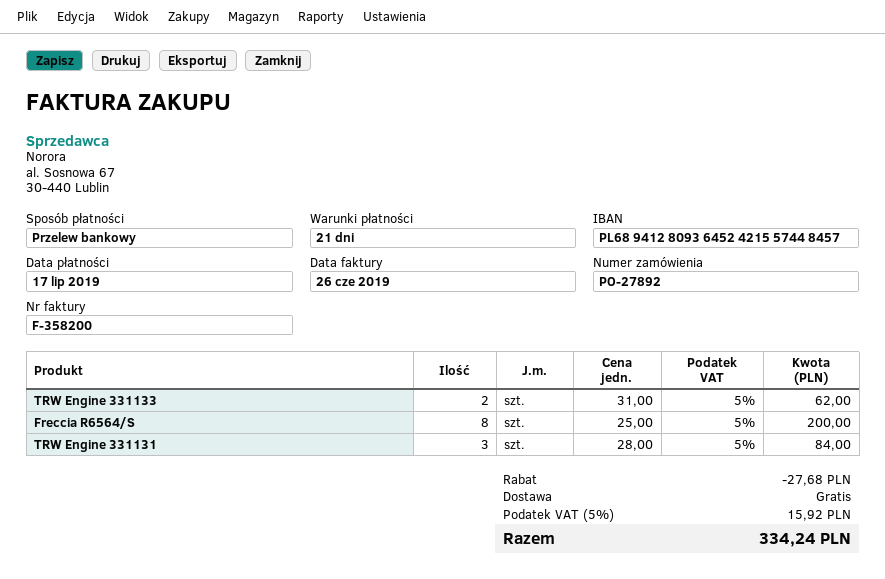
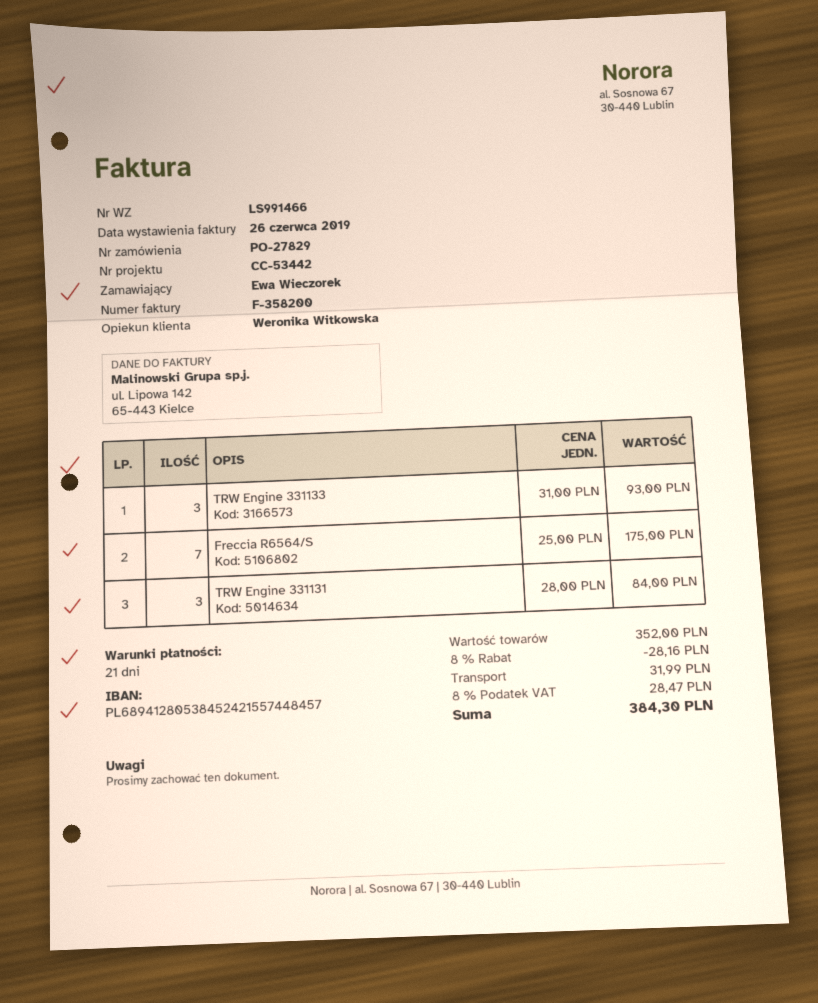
order number: PO-27892 -> PO-27829
bank account: PL68941280936452421557448457 -> PL68941280538452421557448457
TRW Engine 331133: 2 x 31.00 = 62.00 -> 3 x 31.00 = 93.00
Freccia R6564/S: 8 x 25.00 = 200.00 -> 7 x 25.00 = 175.00
discount: 27.68 -> 28.16
shipping: 0.00 -> 31.99
tax: 5% = 15.92 -> 8% = 28.47
total: 334.24 -> 384.30

